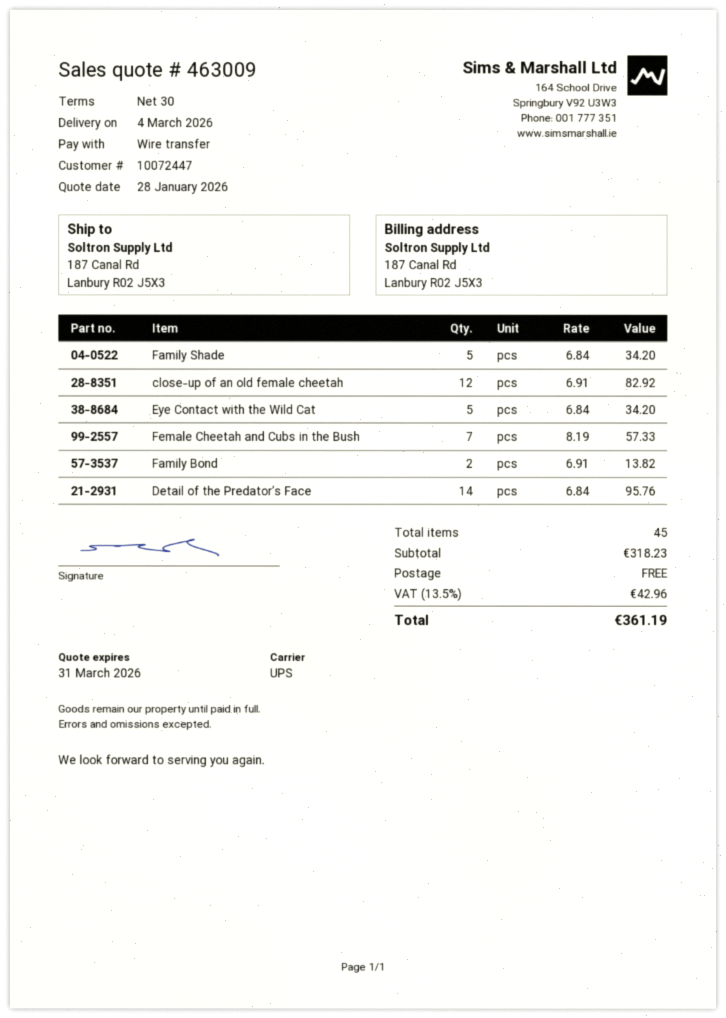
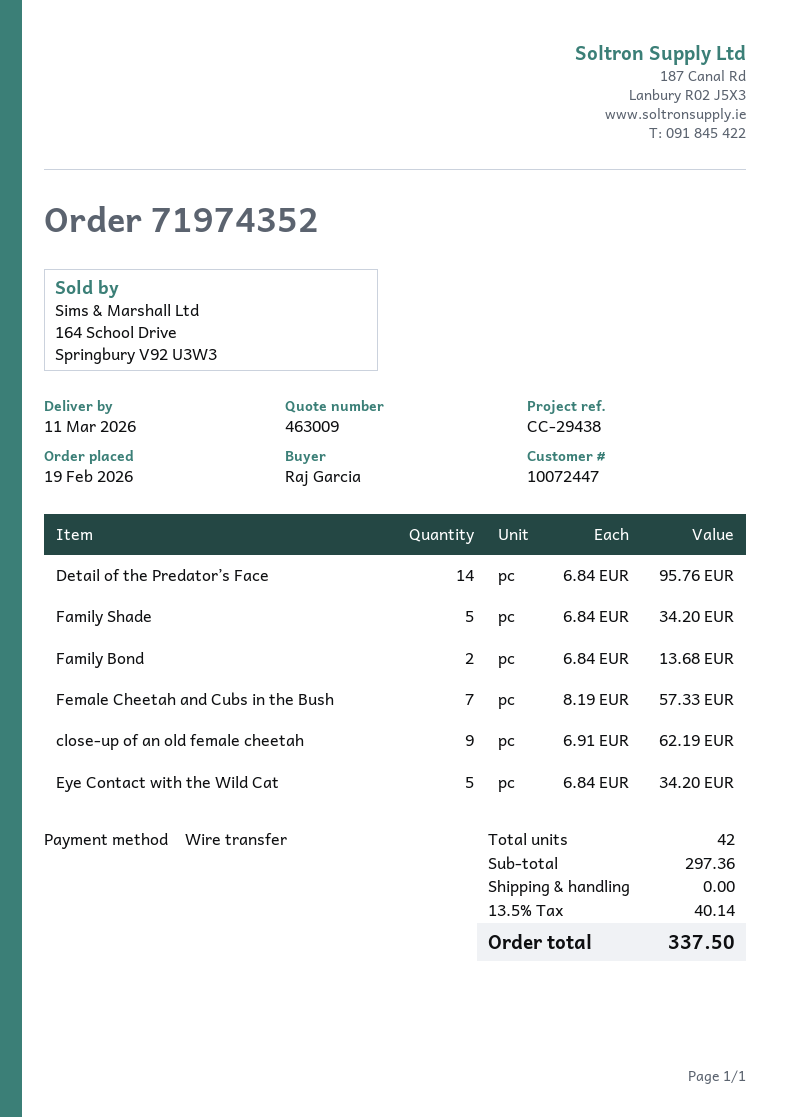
delivery date: 2026-03-04 -> 2026-03-11
close-up of an old female cheetah: 12 x 6.91 = 82.92 -> 9 x 6.91 = 62.19
Family Bond: 2 x 6.91 = 13.82 -> 2 x 6.84 = 13.68
total quantity: 45 -> 42
subtotal: 318.23 -> 297.36
tax: 13.5% = 42.96 -> 13.5% = 40.14
total: 361.19 -> 337.50

